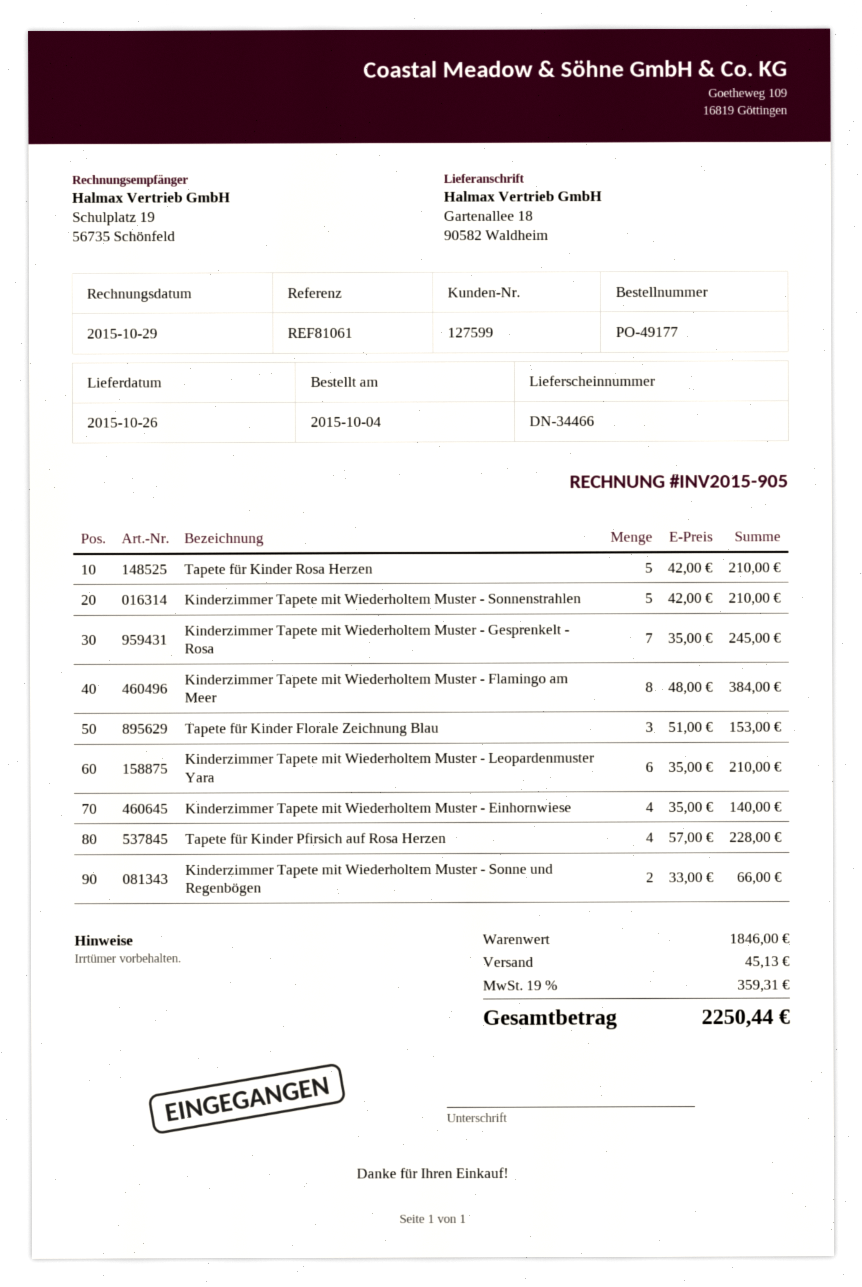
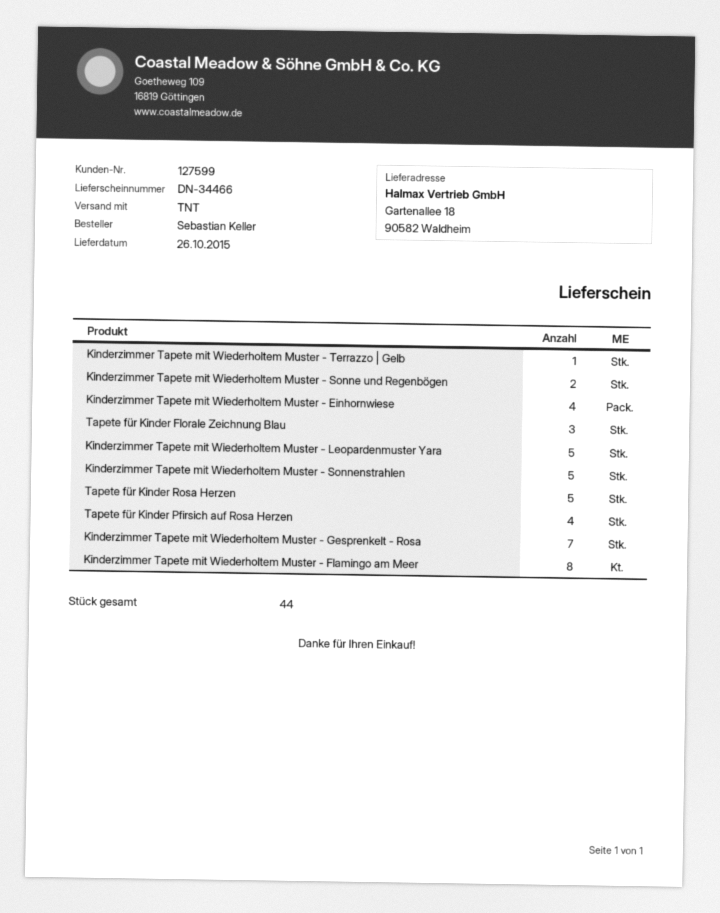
Kinderzimmer Tapete mit Wiederholtem Muster - Leopardenmuster Yara: 6 -> 5
Kinderzimmer Tapete mit Wiederholtem Muster - Terrazzo | Gelb: none -> 1

